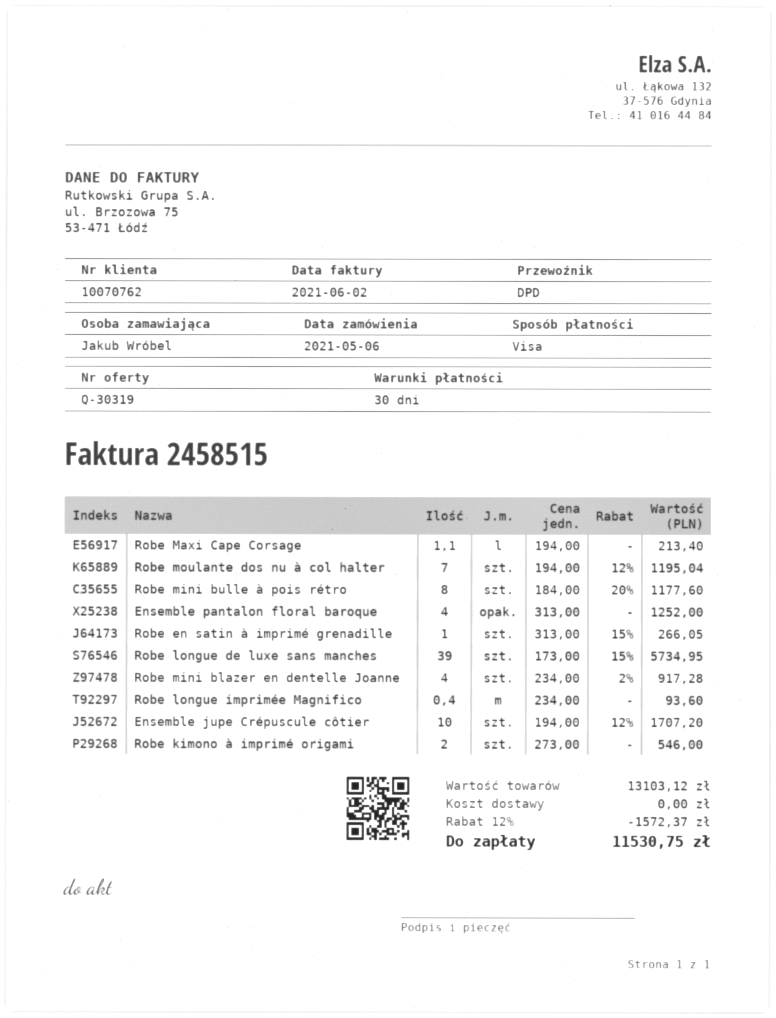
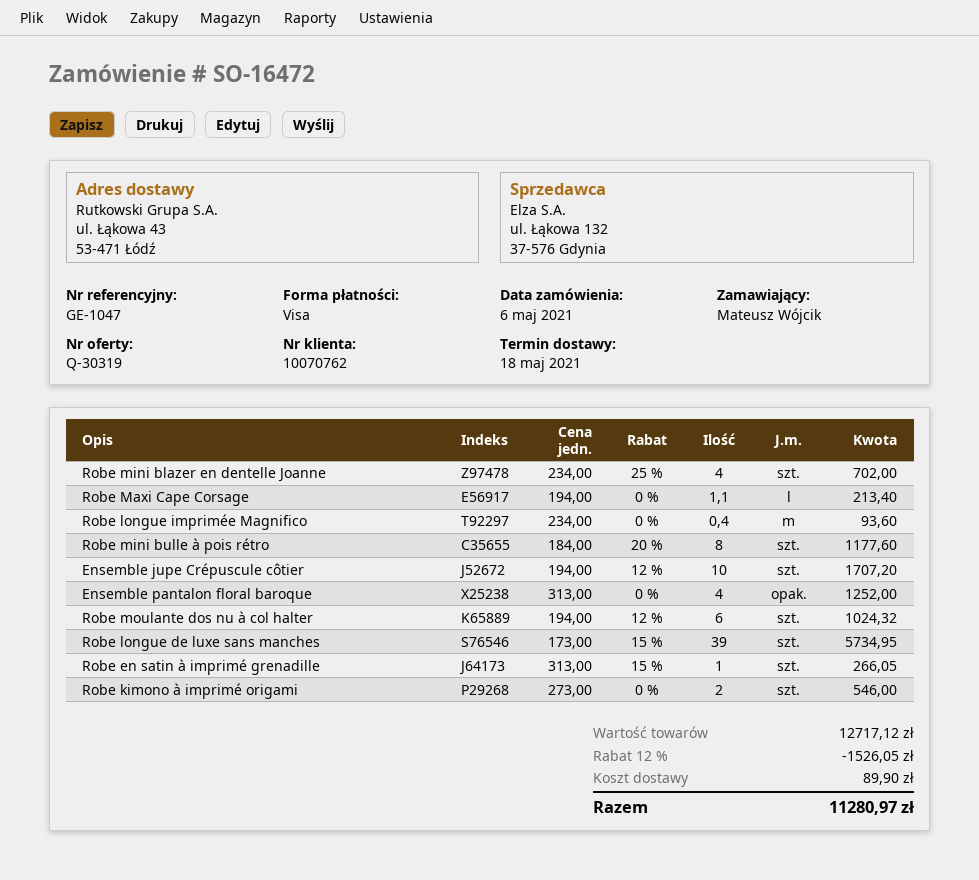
ordered by: Jakub Wróbel -> Mateusz Wójcik
Robe moulante dos nu à col halter: 7 x 194.00 - 12% = 1195.04 -> 6 x 194.00 - 12% = 1024.32
Robe mini blazer en dentelle Joanne: 4 x 234.00 - 2% = 917.28 -> 4 x 234.00 - 25% = 702.00
subtotal: 13103.12 -> 12717.12
discount: 12% = 1572.37 -> 12% = 1526.05
shipping: 0.00 -> 89.90
total: 11530.75 -> 11280.97

